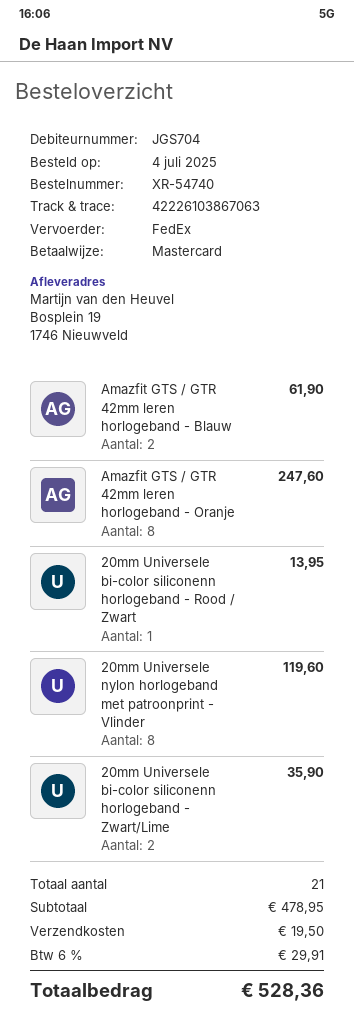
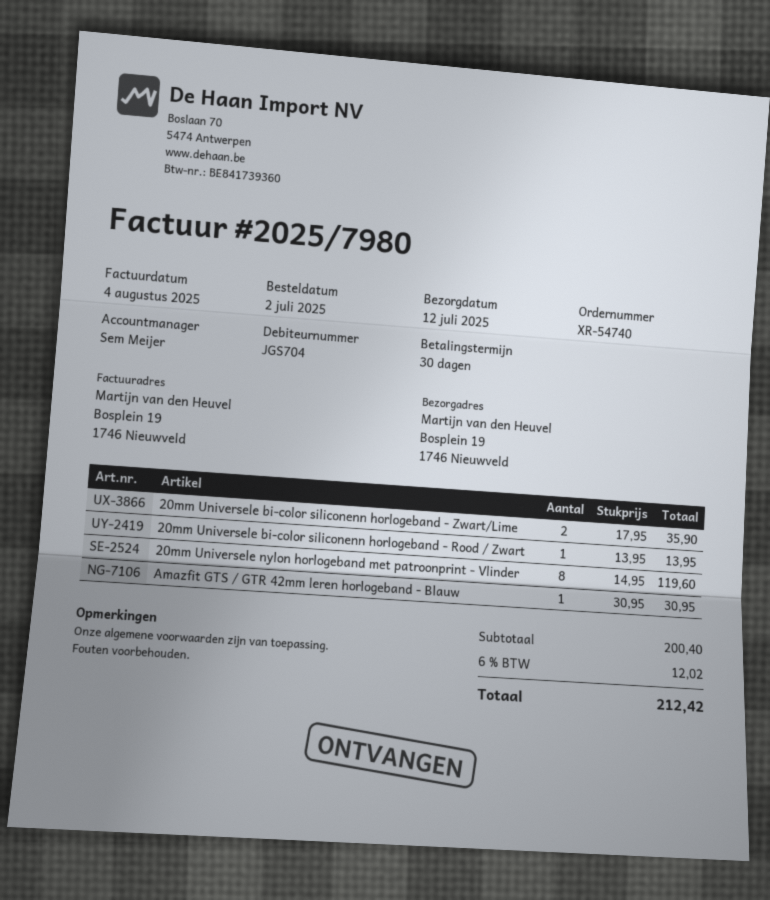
order date: 2025-07-04 -> 2025-07-02
Amazfit GTS / GTR 42mm leren horlogeband - Blauw: 2 for 61.90 -> 1 for 30.95
Amazfit GTS / GTR 42mm leren horlogeband - Oranje: 8 for 247.60 -> none
subtotal: 478.95 -> 200.40
shipping: 19.50 -> none
tax: 6% = 29.91 -> 6% = 12.02
total: 528.36 -> 212.42

